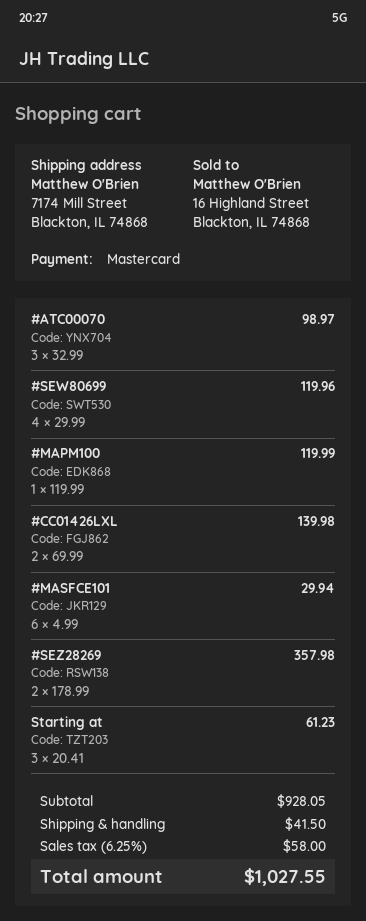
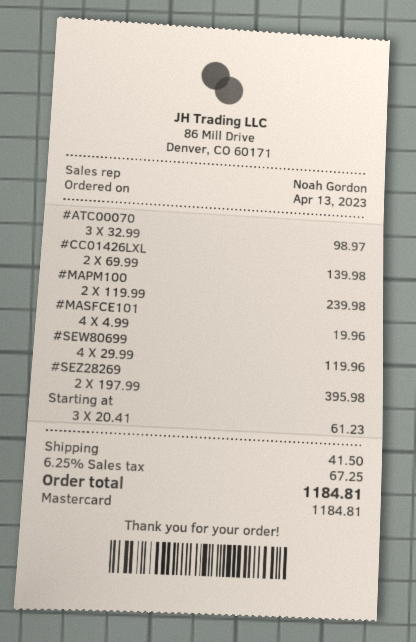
#MAPM100: 1 x 119.99 = 119.99 -> 2 x 119.99 = 239.98
#MASFCE101: 6 x 4.99 = 29.94 -> 4 x 4.99 = 19.96
#SEZ28269: 2 x 178.99 = 357.98 -> 2 x 197.99 = 395.98
tax: 6.25% = 58.00 -> 6.25% = 67.25
total: 1027.55 -> 1184.81

